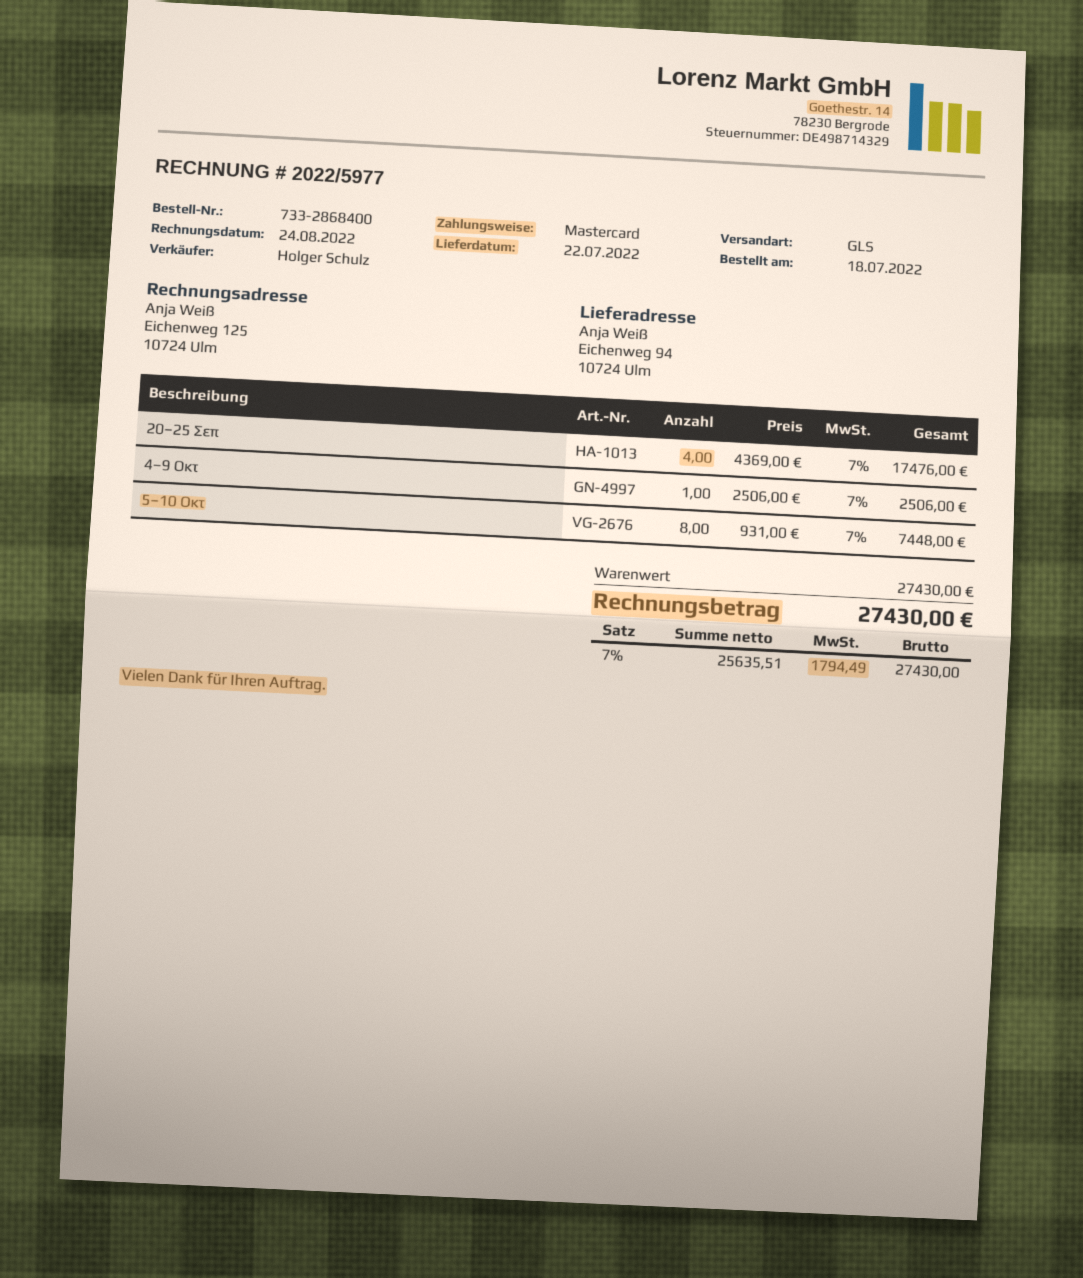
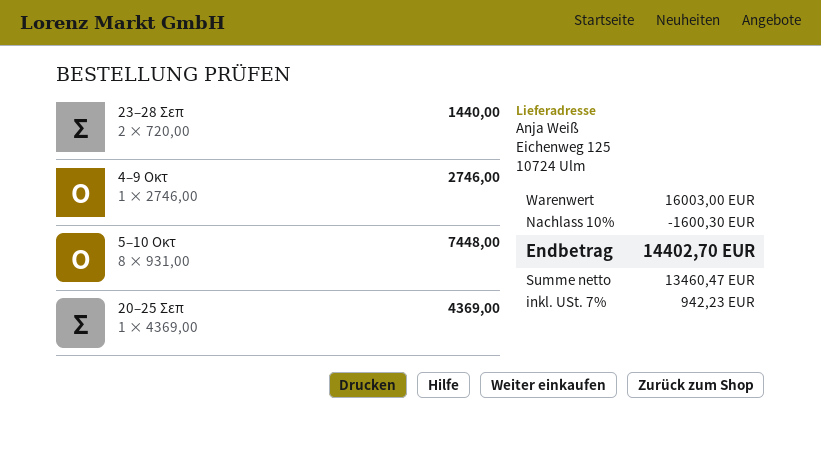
ship to: Eichenweg 94, 10724 Ulm -> Eichenweg 125, 10724 Ulm
20–25 Σεπ: 4 x 4369.00 = 17476.00 -> 1 x 4369.00 = 4369.00
4–9 Οκτ: 1 x 2506.00 = 2506.00 -> 1 x 2746.00 = 2746.00
23–28 Σεπ: none -> 2 x 720.00 = 1440.00
subtotal: 27430.00 -> 16003.00
discount: none -> 10% = 1600.30
net: 25635.51 -> 13460.47
tax: 7% = 1794.49 -> 7% = 942.23
total: 27430.00 -> 14402.70

